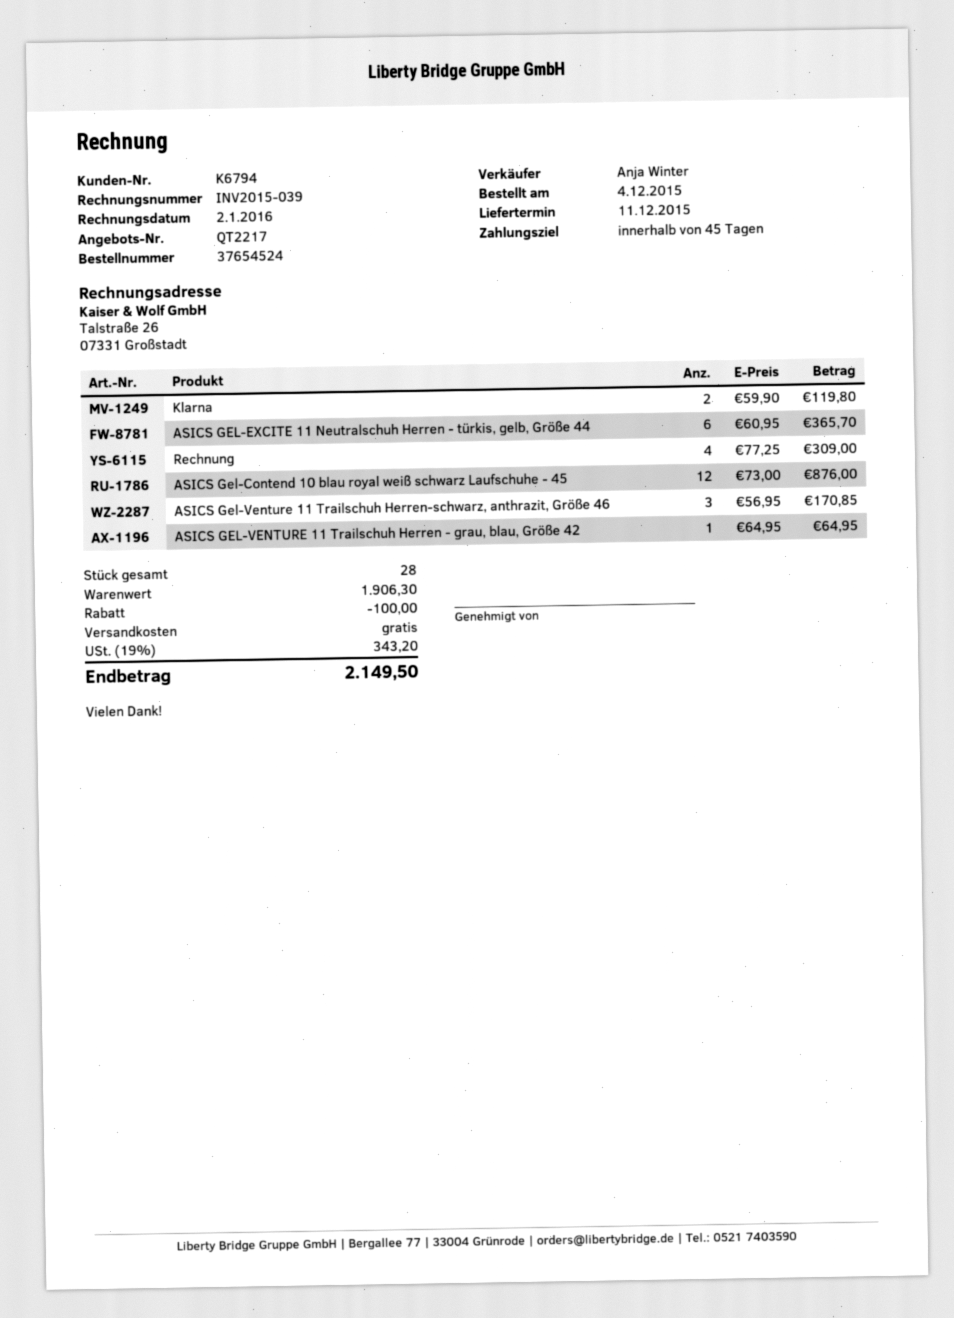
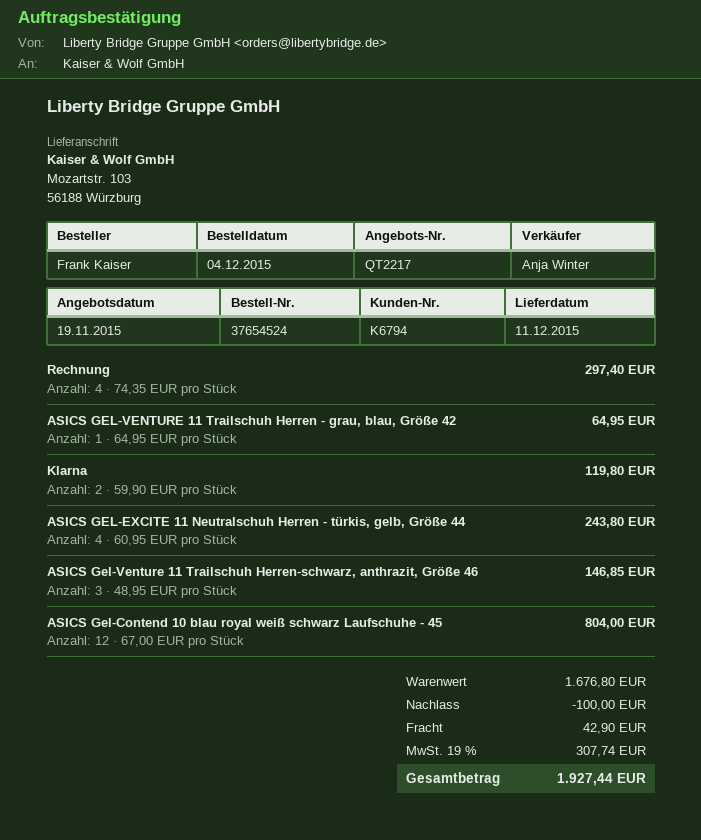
ASICS GEL-EXCITE 11 Neutralschuh Herren - türkis, gelb, Größe 44: 6 x 60.95 = 365.70 -> 4 x 60.95 = 243.80
Rechnung: 4 x 77.25 = 309.00 -> 4 x 74.35 = 297.40
ASICS Gel-Contend 10 blau royal weiß schwarz Laufschuhe - 45: 12 x 73.00 = 876.00 -> 12 x 67.00 = 804.00
ASICS Gel-Venture 11 Trailschuh Herren-schwarz, anthrazit, Größe 46: 3 x 56.95 = 170.85 -> 3 x 48.95 = 146.85
subtotal: 1906.30 -> 1676.80
shipping: 0.00 -> 42.90
tax: 19% = 343.20 -> 19% = 307.74
total: 2149.50 -> 1927.44

